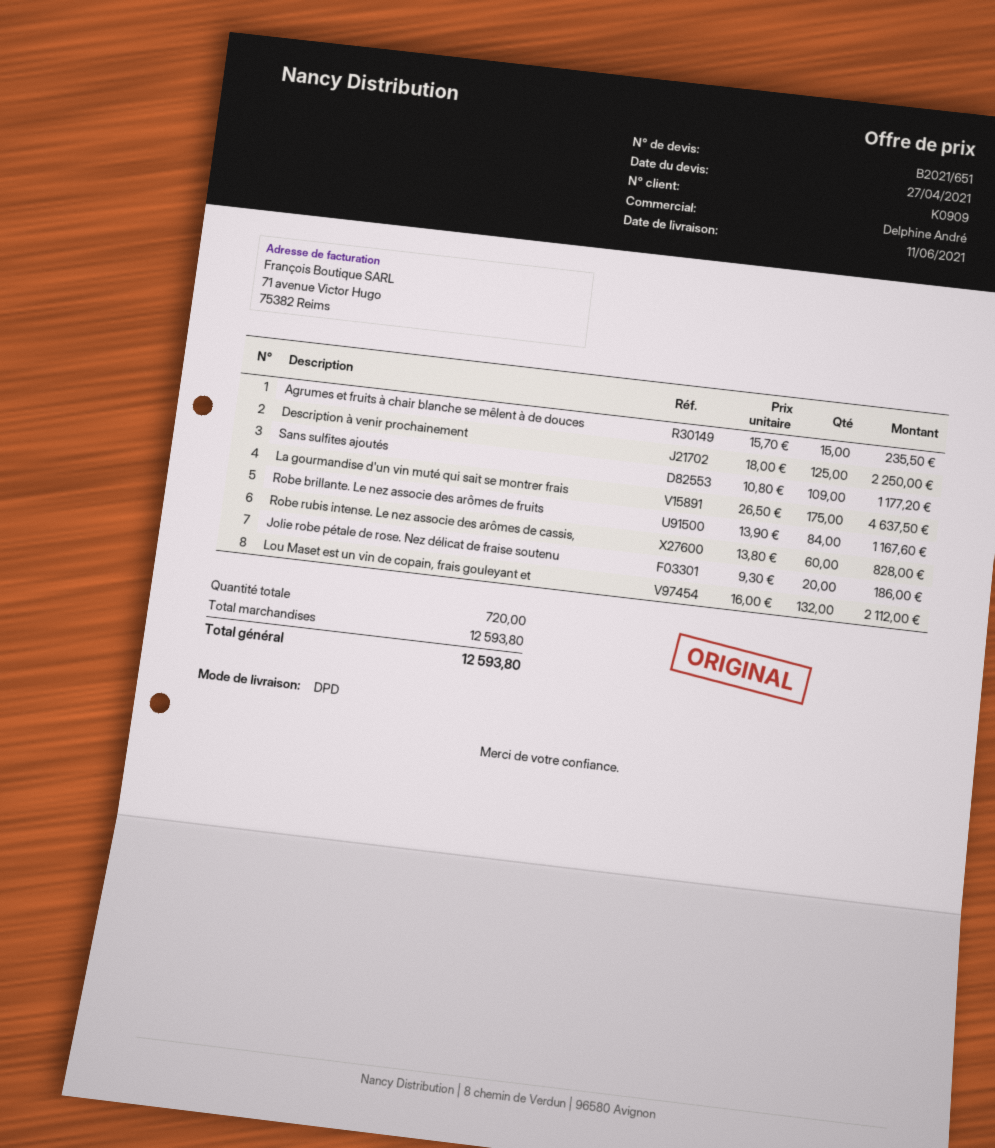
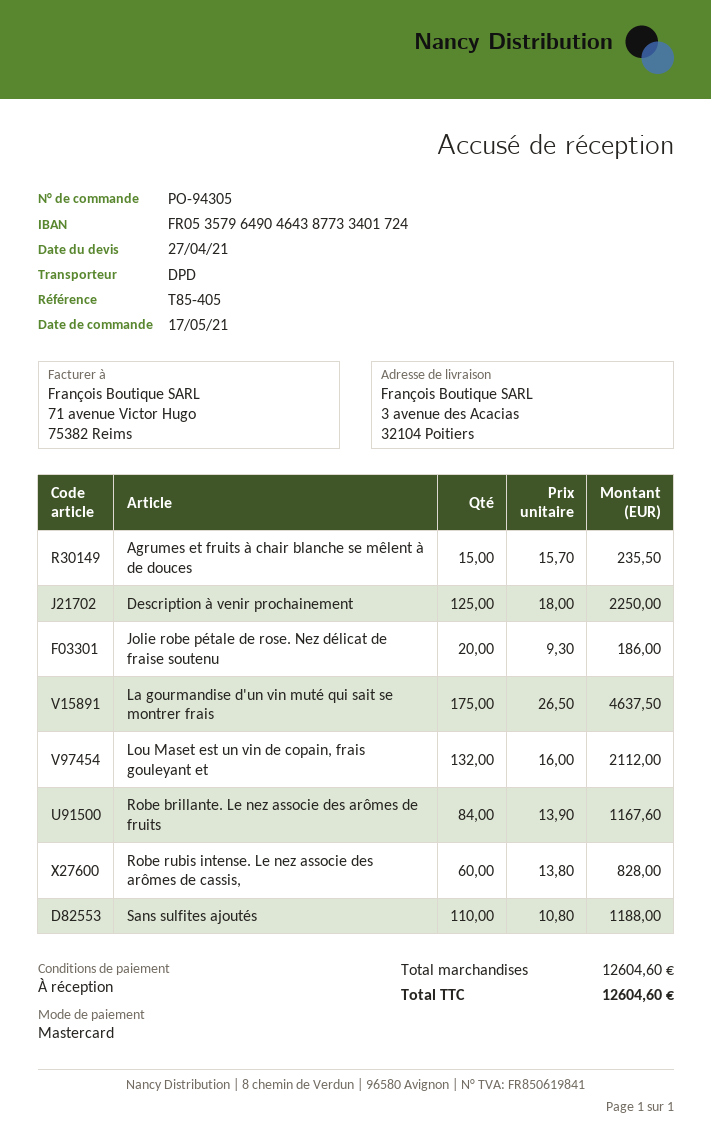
Sans sulfites ajoutés: 109 x 10.80 = 1177.20 -> 110 x 10.80 = 1188.00
subtotal: 12593.80 -> 12604.60
total: 12593.80 -> 12604.60

